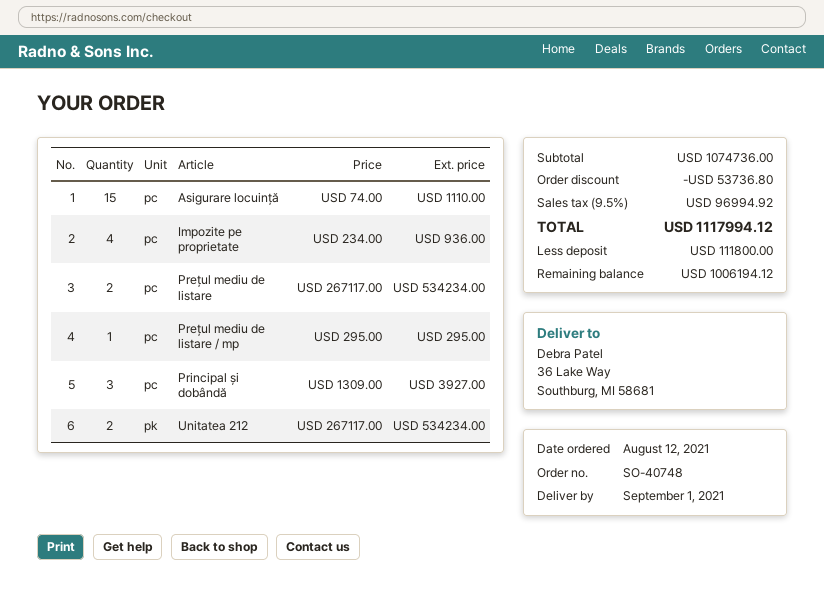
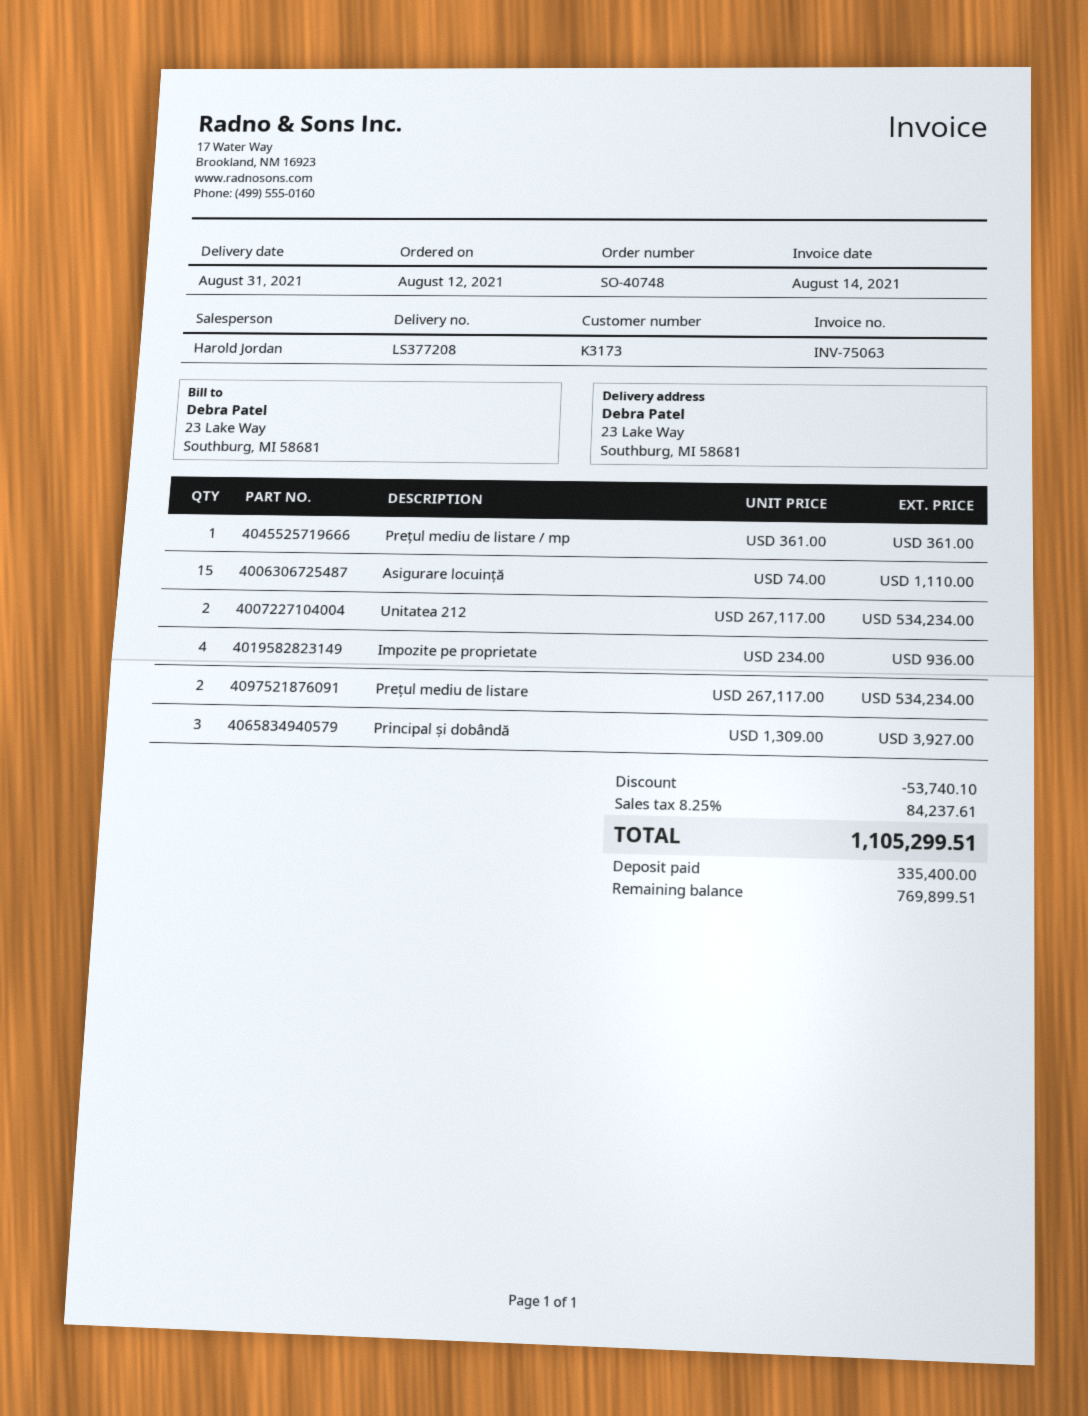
delivery date: 2021-09-01 -> 2021-08-31
ship to: 36 Lake Way, Southburg, MI 58681 -> 23 Lake Way, Southburg, MI 58681
Prețul mediu de listare / mp: 1 x 295.00 = 295.00 -> 1 x 361.00 = 361.00
discount: 53736.80 -> 53740.10
tax: 9.5% = 96994.92 -> 8.25% = 84237.61
total: 1117994.12 -> 1105299.51
deposit: 111800.00 -> 335400.00
balance: 1006194.12 -> 769899.51

